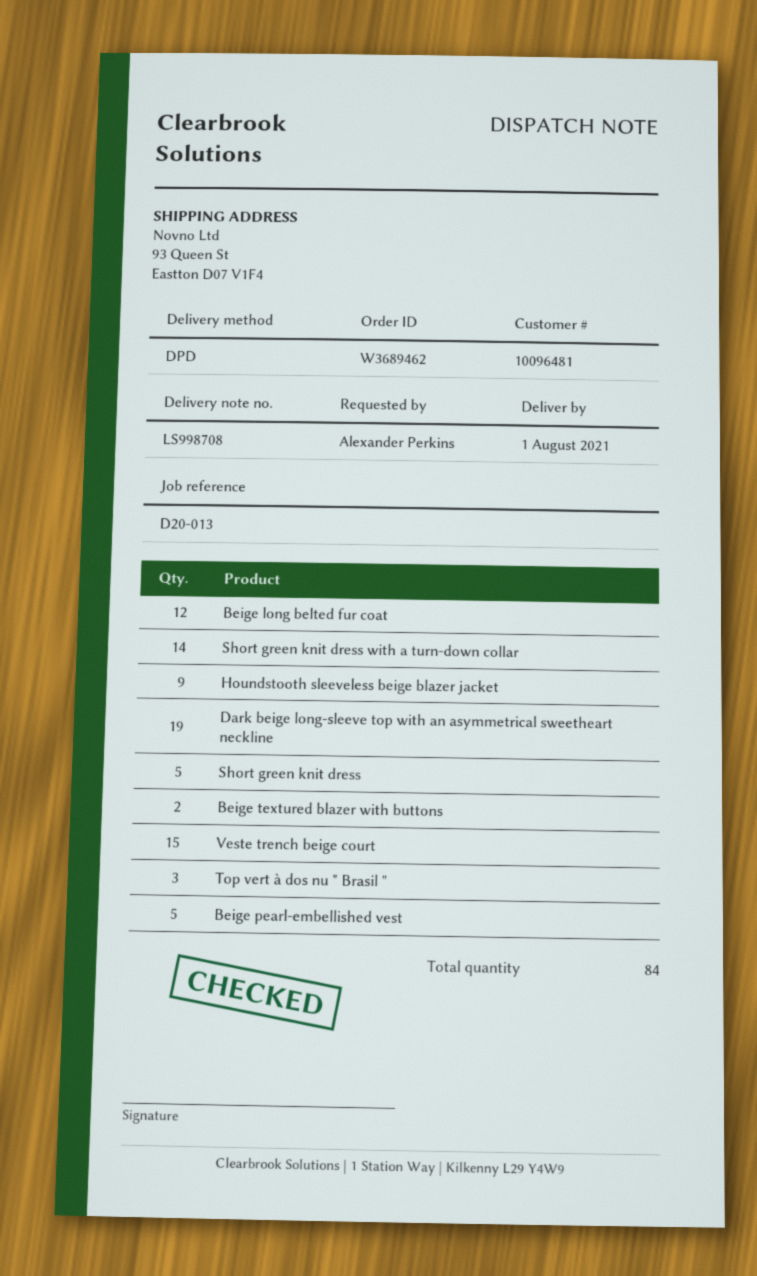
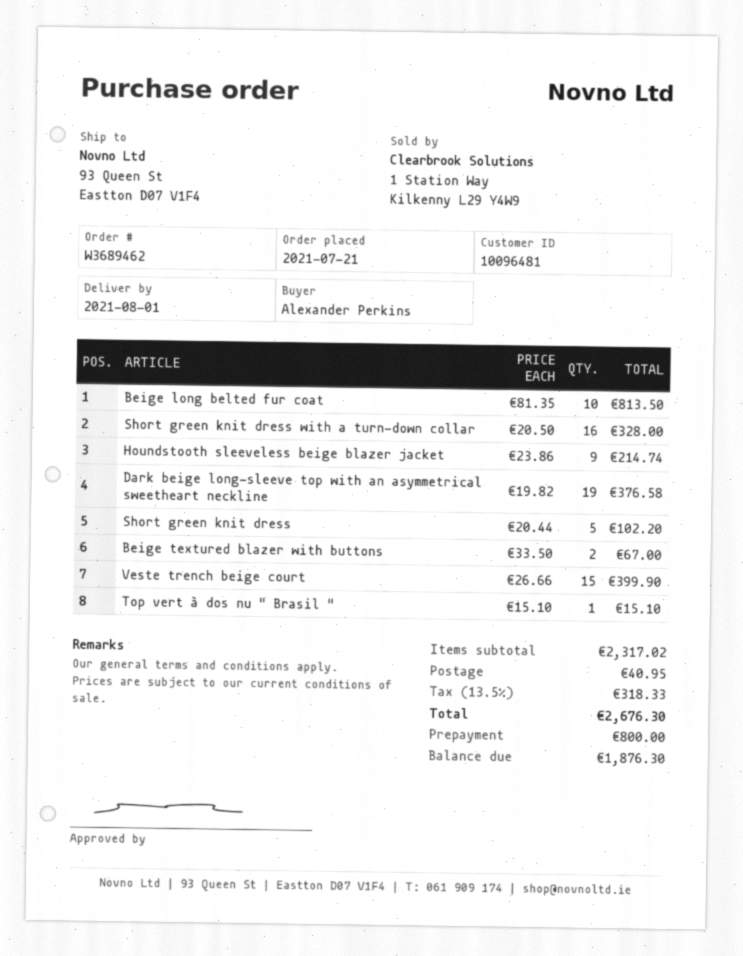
Beige long belted fur coat: 12 -> 10
Short green knit dress with a turn-down collar: 14 -> 16
Top vert à dos nu " Brasil ": 3 -> 1
Beige pearl-embellished vest: 5 -> none

